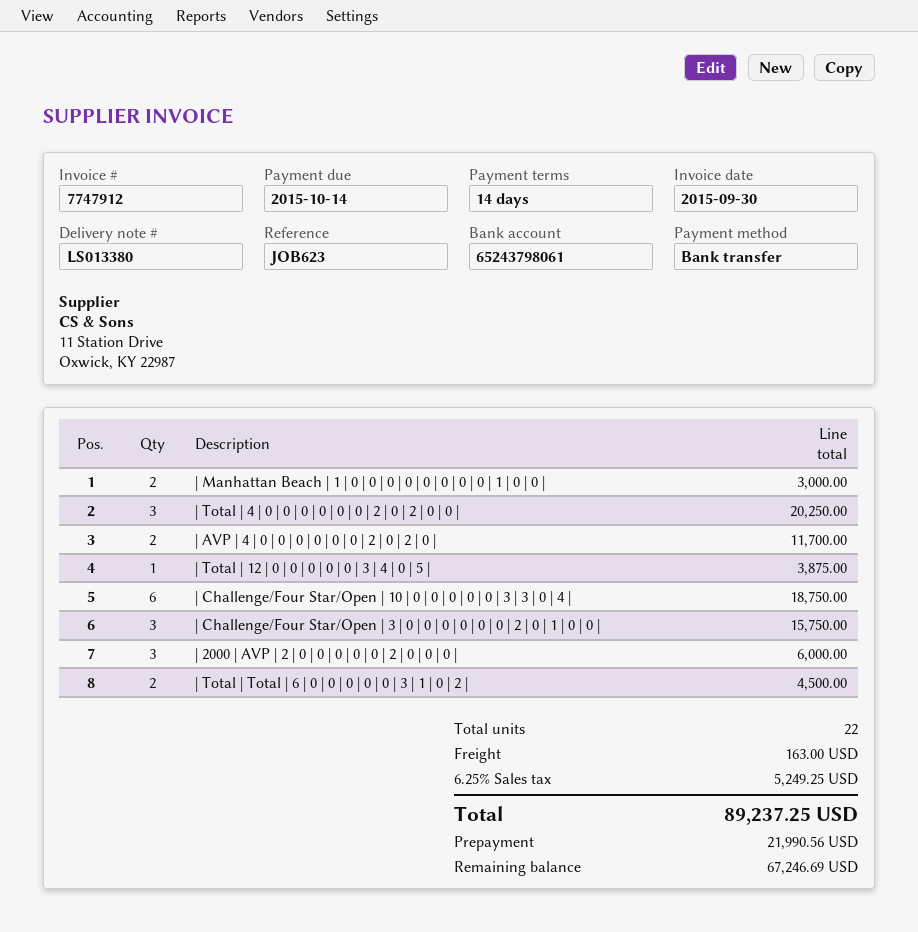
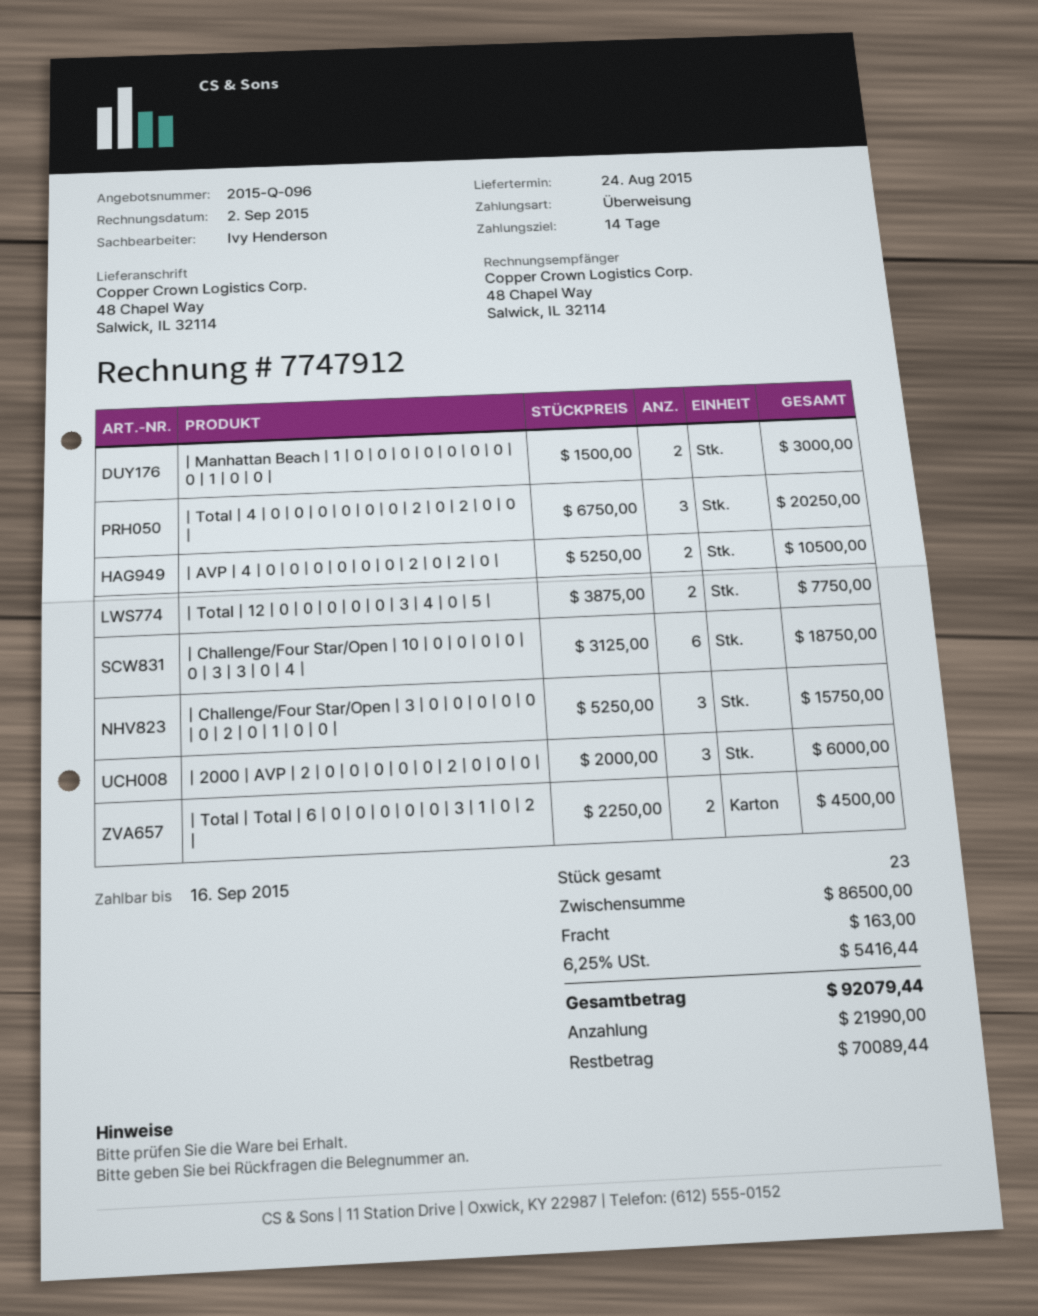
invoice date: 2015-09-30 -> 2015-09-02
due date: 2015-10-14 -> 2015-09-16
| AVP | 4 | 0 | 0 | 0 | 0 | 0 | 0 | 2 | 0 | 2 | 0 |: 2 for 11700.00 -> 2 for 10500.00
| Total | 12 | 0 | 0 | 0 | 0 | 0 | 3 | 4 | 0 | 5 |: 1 for 3875.00 -> 2 for 7750.00
total quantity: 22 -> 23
tax: 6.25% = 5249.25 -> 6.25% = 5416.44
total: 89237.25 -> 92079.44
deposit: 21990.56 -> 21990.00
balance: 67246.69 -> 70089.44

